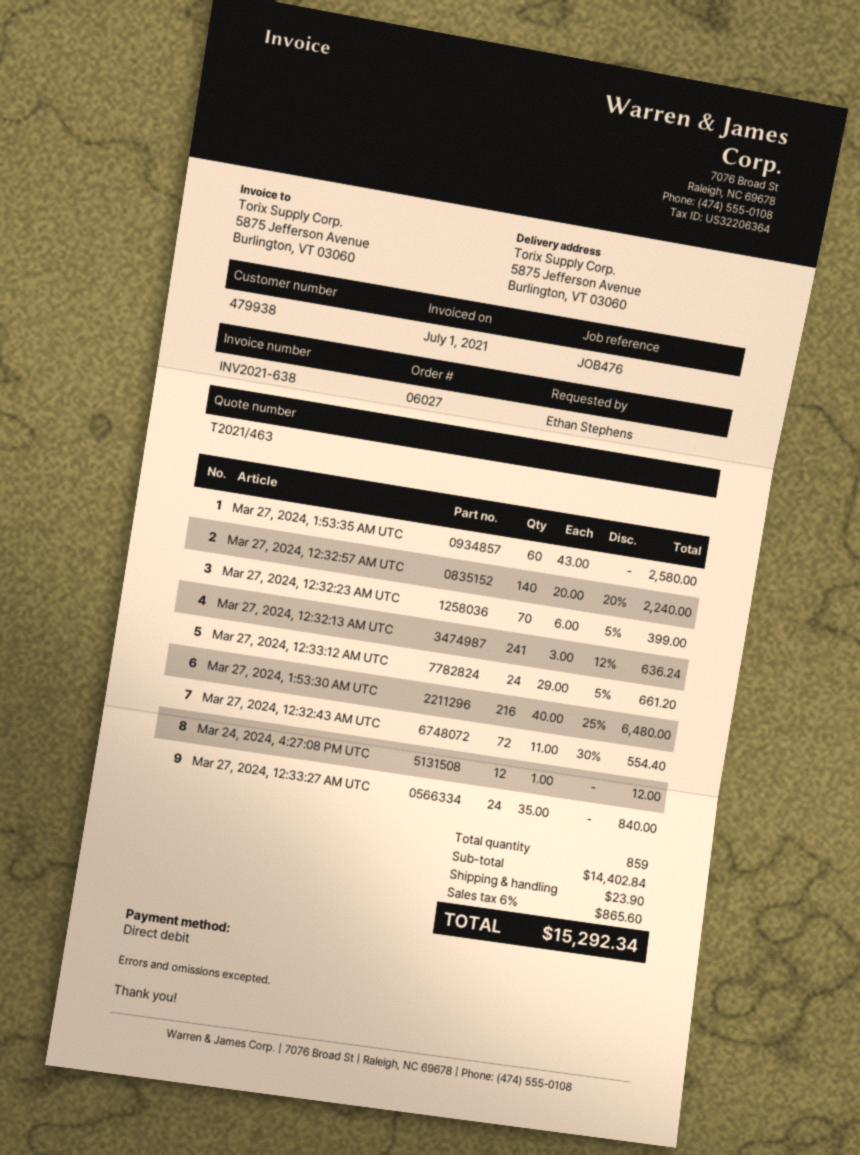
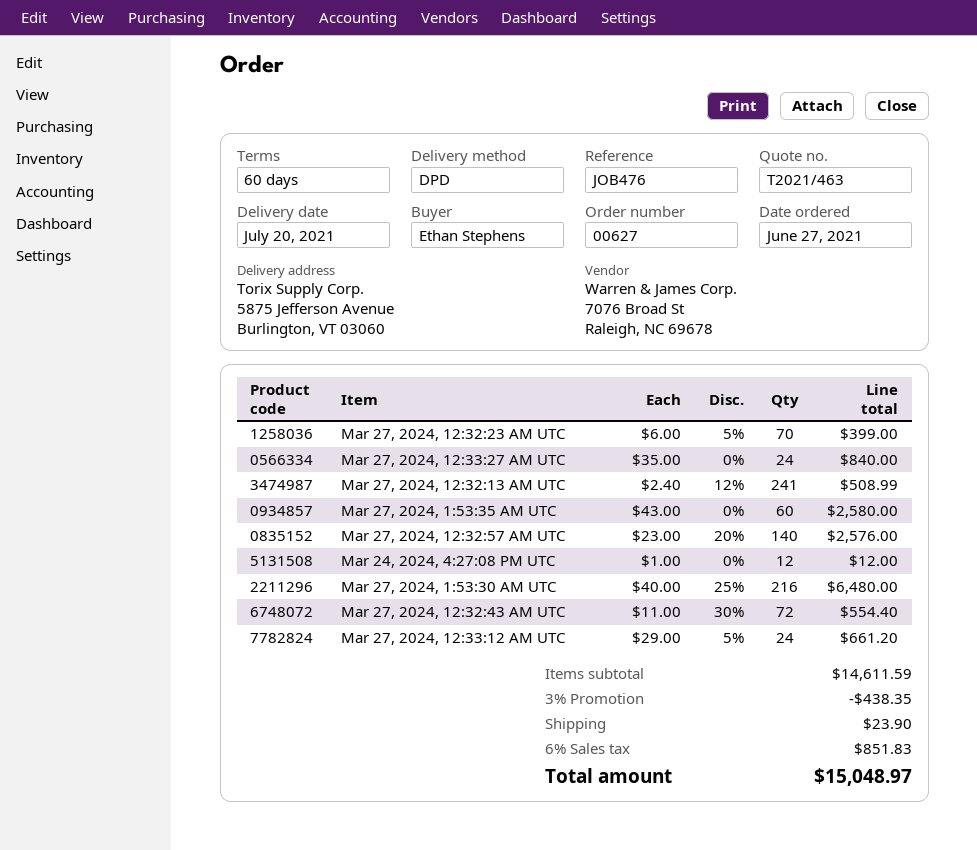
order number: 06027 -> 00627
Mar 27, 2024, 12:32:57 AM UTC: 140 x 20.00 - 20% = 2240.00 -> 140 x 23.00 - 20% = 2576.00
Mar 27, 2024, 12:32:13 AM UTC: 241 x 3.00 - 12% = 636.24 -> 241 x 2.40 - 12% = 508.99
subtotal: 14402.84 -> 14611.59
discount: none -> 3% = 438.35
tax: 6% = 865.60 -> 6% = 851.83
total: 15292.34 -> 15048.97

